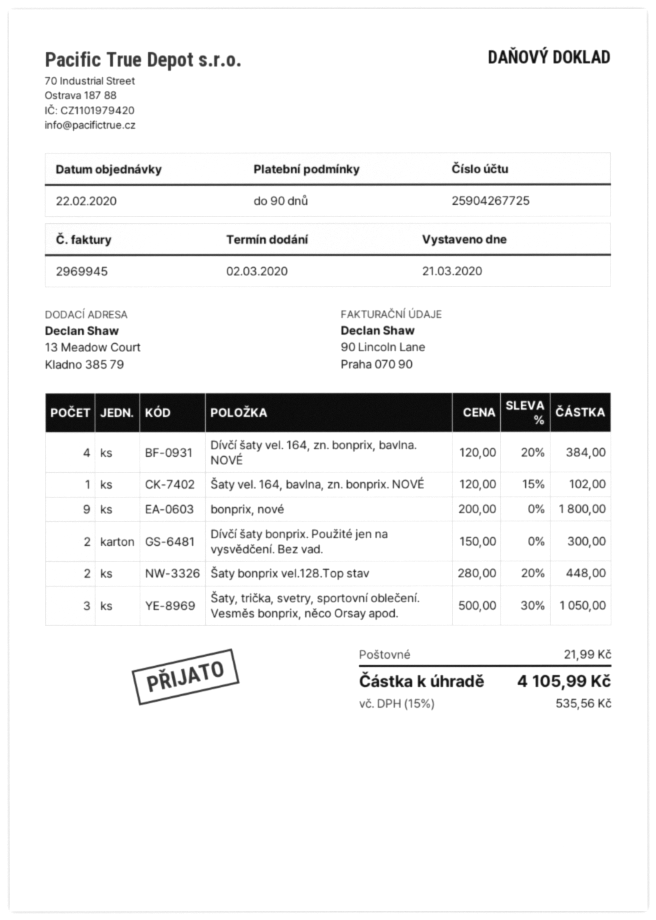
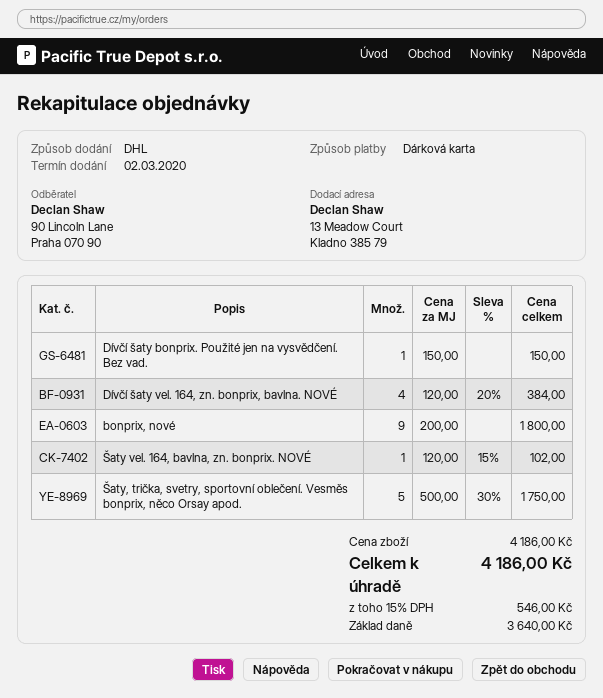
Dívčí šaty bonprix. Použité jen na vysvědčení. Bez vad.: 2 x 150.00 = 300.00 -> 1 x 150.00 = 150.00
Šaty bonprix vel.128.Top stav: 2 x 280.00 - 20% = 448.00 -> none
Šaty, trička, svetry, sportovní oblečení. Vesměs bonprix, něco Orsay apod.: 3 x 500.00 - 30% = 1050.00 -> 5 x 500.00 - 30% = 1750.00
shipping: 21.99 -> none
tax: 15% = 535.56 -> 15% = 546.00
total: 4105.99 -> 4186.00

